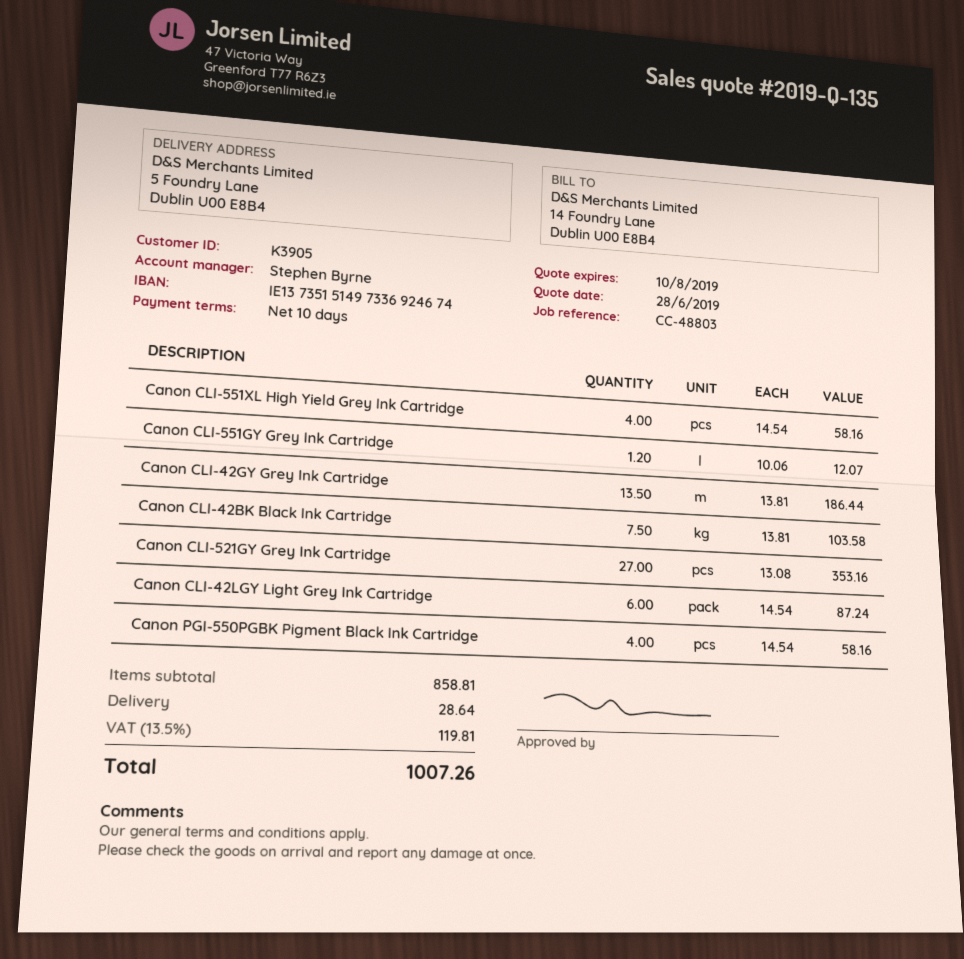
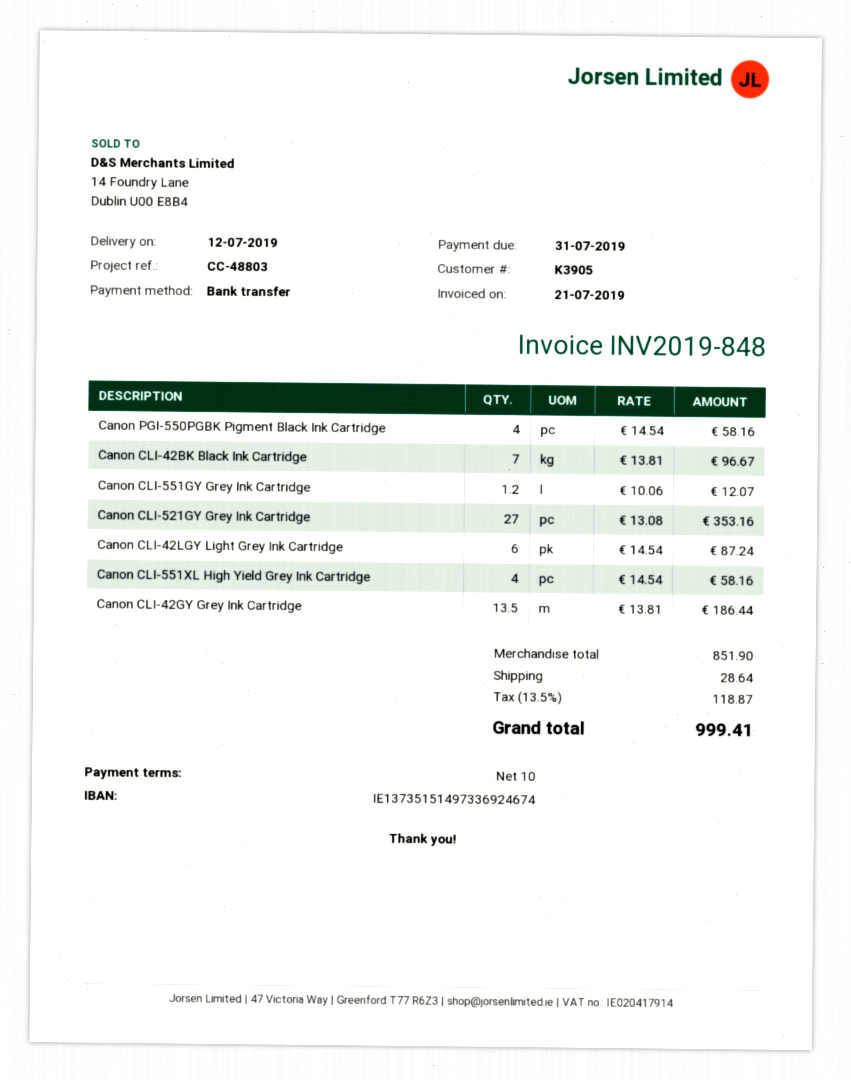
Canon CLI-42BK Black Ink Cartridge: 7.5 x 13.81 = 103.58 -> 7 x 13.81 = 96.67
subtotal: 858.81 -> 851.90
tax: 13.5% = 119.81 -> 13.5% = 118.87
total: 1007.26 -> 999.41

